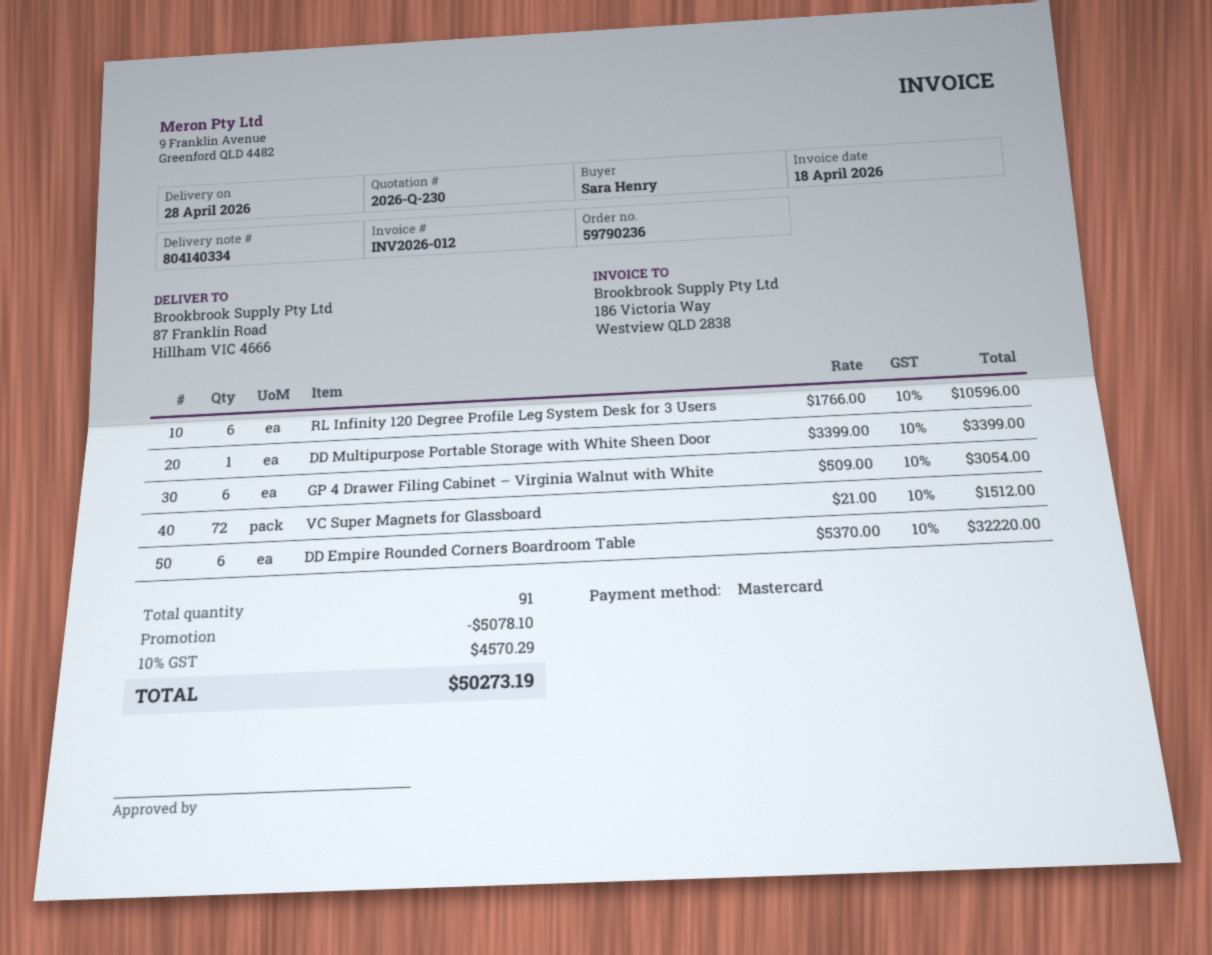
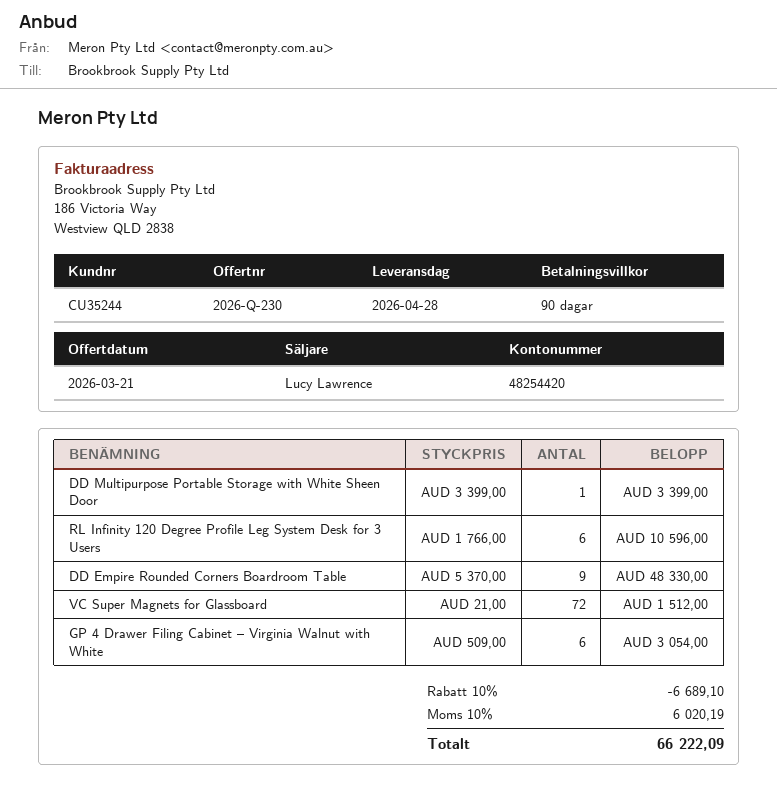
DD Empire Rounded Corners Boardroom Table: 6 x 5370.00 = 32220.00 -> 9 x 5370.00 = 48330.00
discount: 5078.10 -> 6689.10
tax: 10% = 4570.29 -> 10% = 6020.19
total: 50273.19 -> 66222.09

